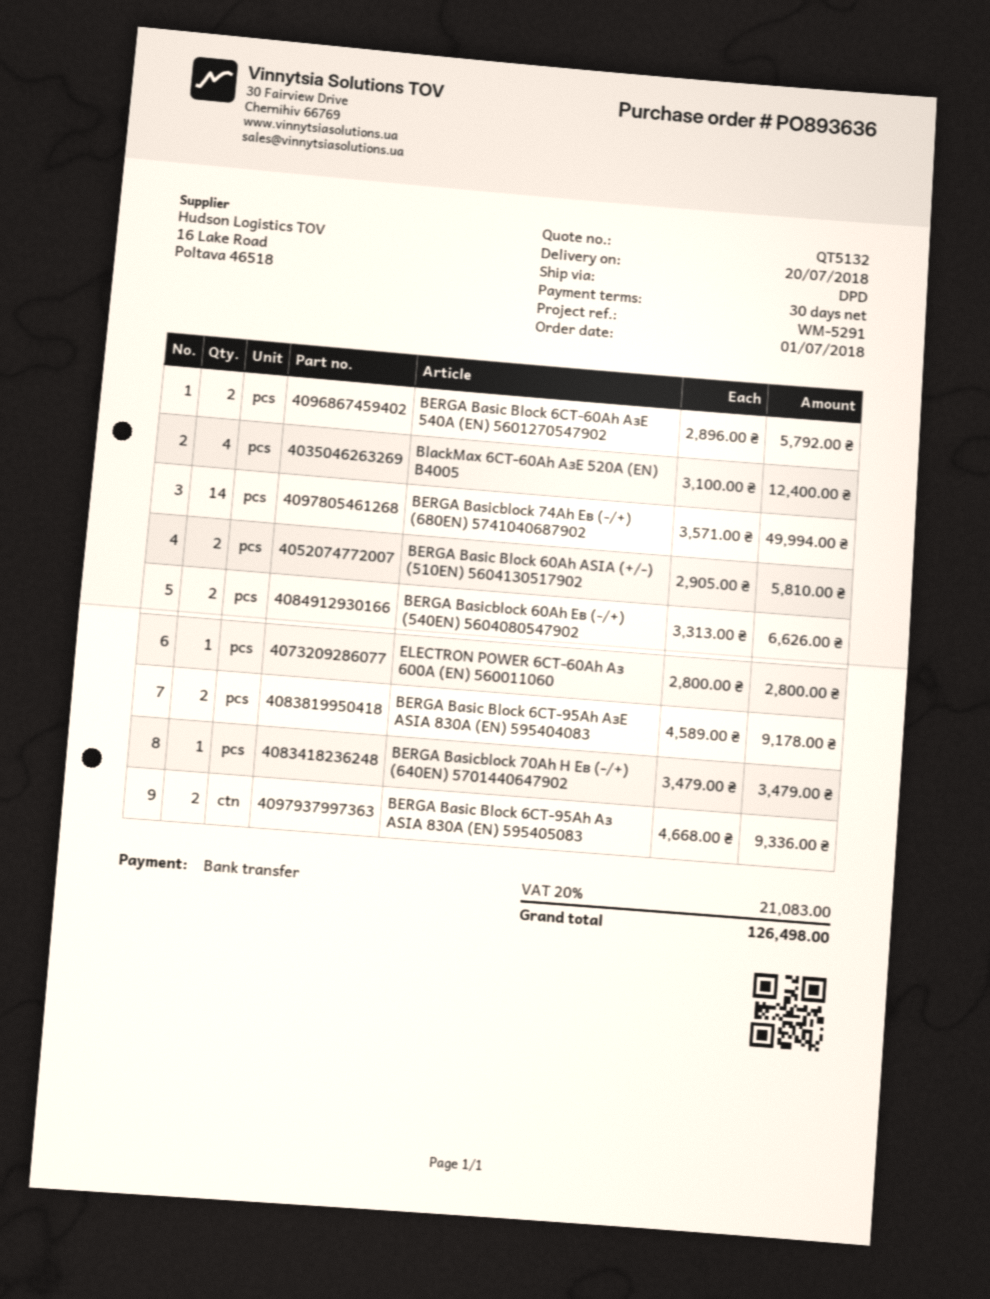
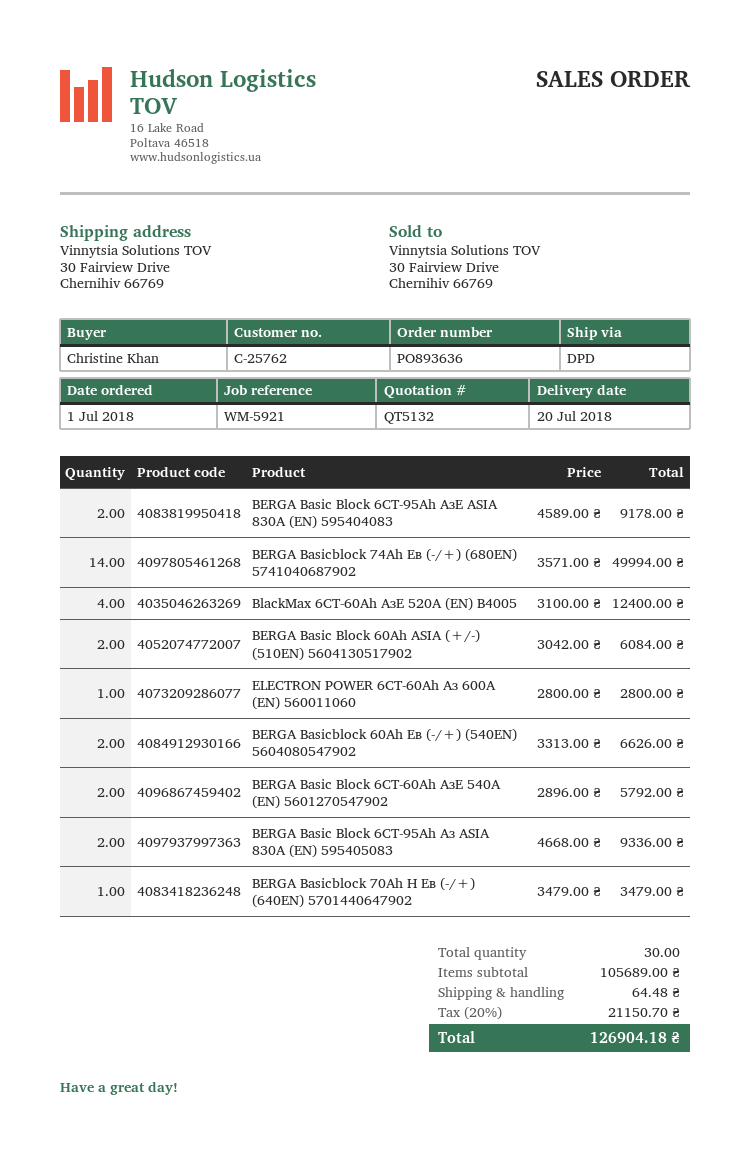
reference: WM-5291 -> WM-5921
BERGA Basic Block 60Ah ASIA (+/-) (510EN) 5604130517902: 2 x 2905.00 = 5810.00 -> 2 x 3042.00 = 6084.00
shipping: none -> 64.48
tax: 20% = 21083.00 -> 20% = 21150.70
total: 126498.00 -> 126904.18

